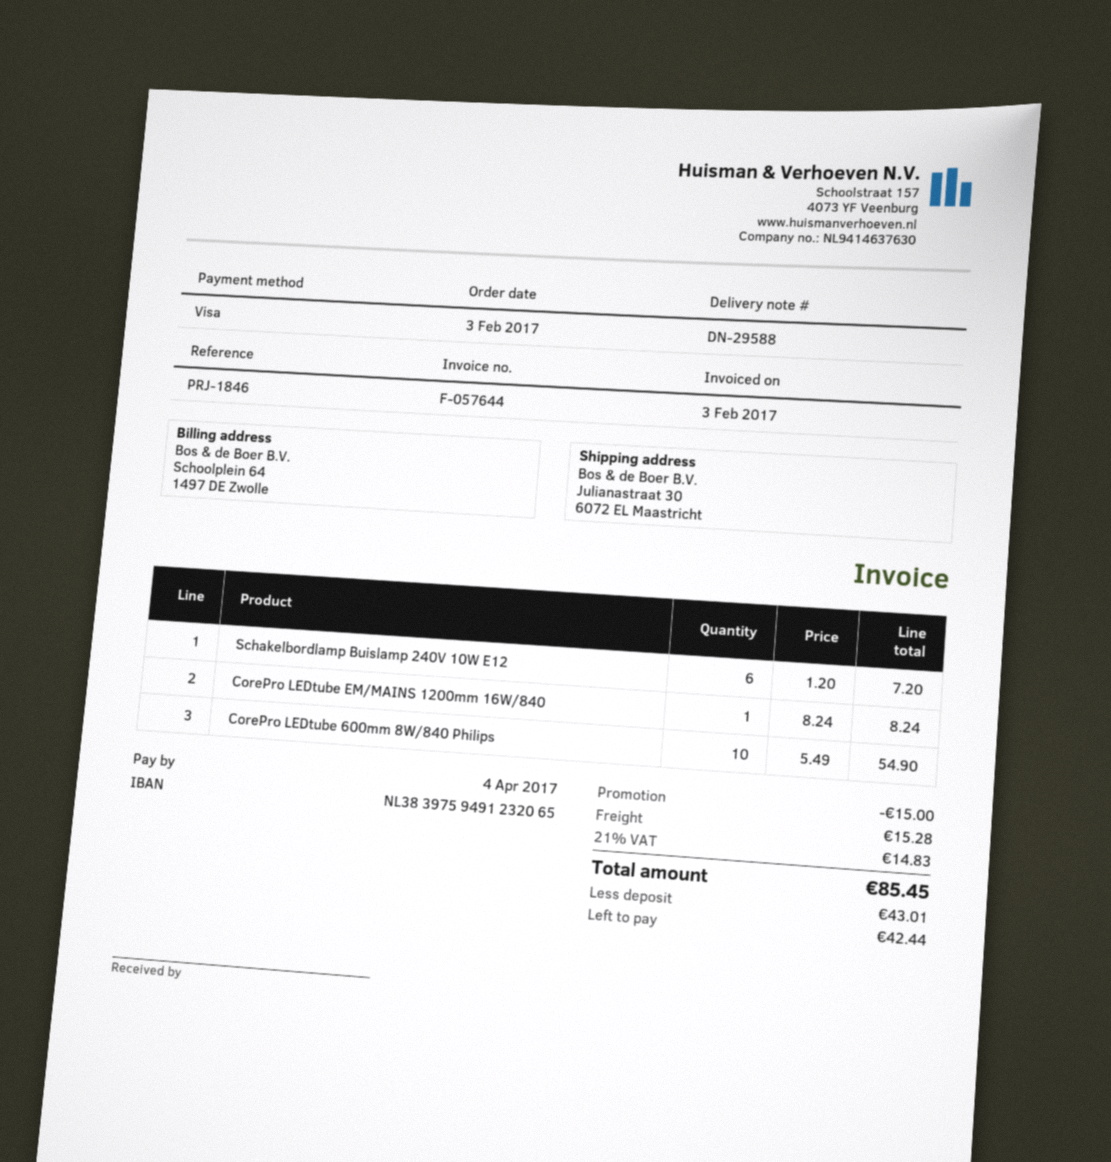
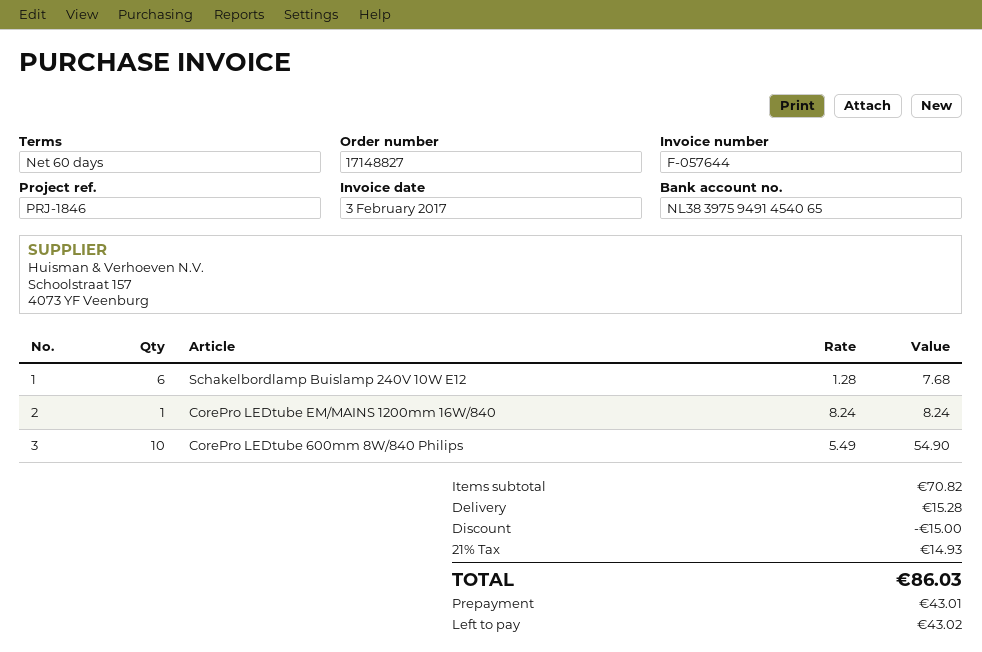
bank account: NL3839759491232065 -> NL3839759491454065
Schakelbordlamp Buislamp 240V 10W E12: 6 x 1.20 = 7.20 -> 6 x 1.28 = 7.68
tax: 21% = 14.83 -> 21% = 14.93
total: 85.45 -> 86.03
balance: 42.44 -> 43.02

